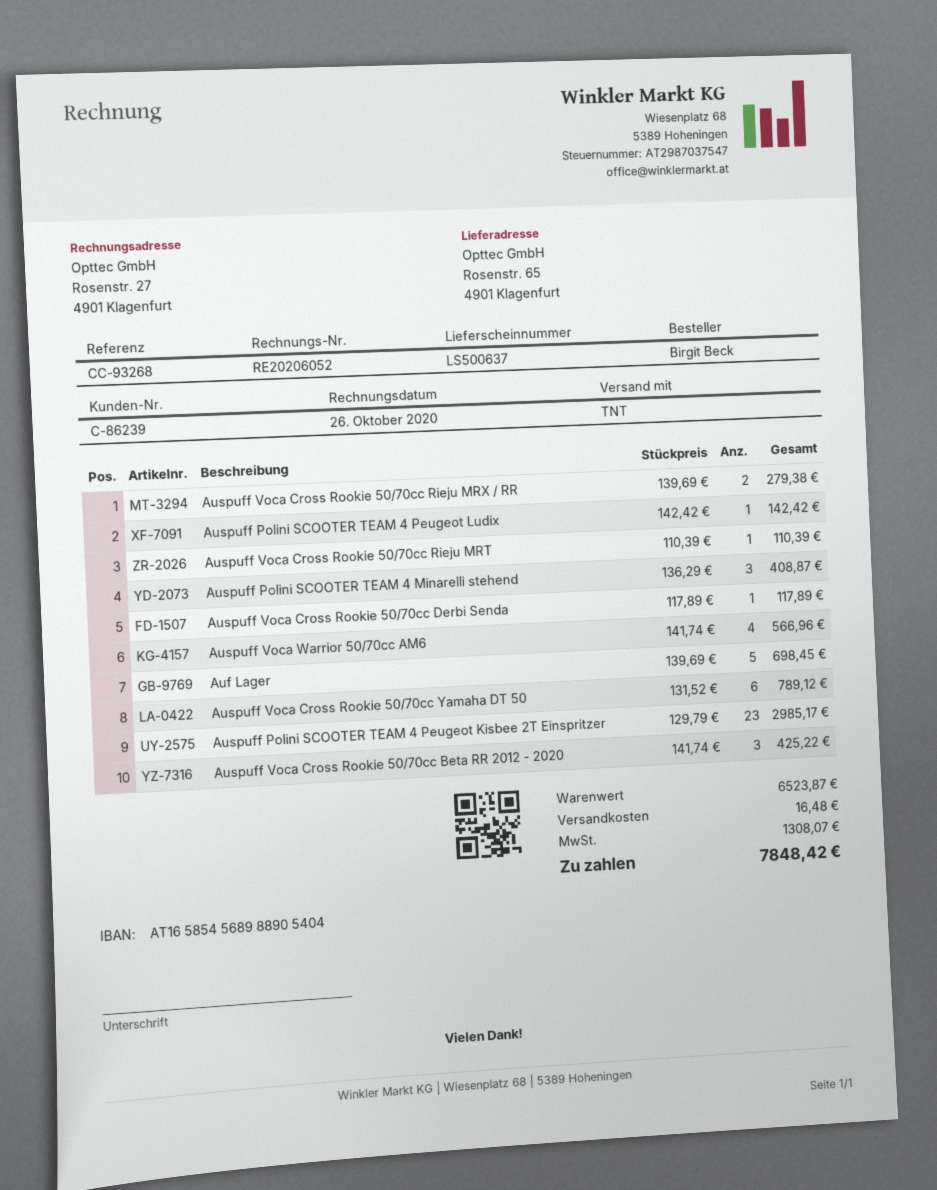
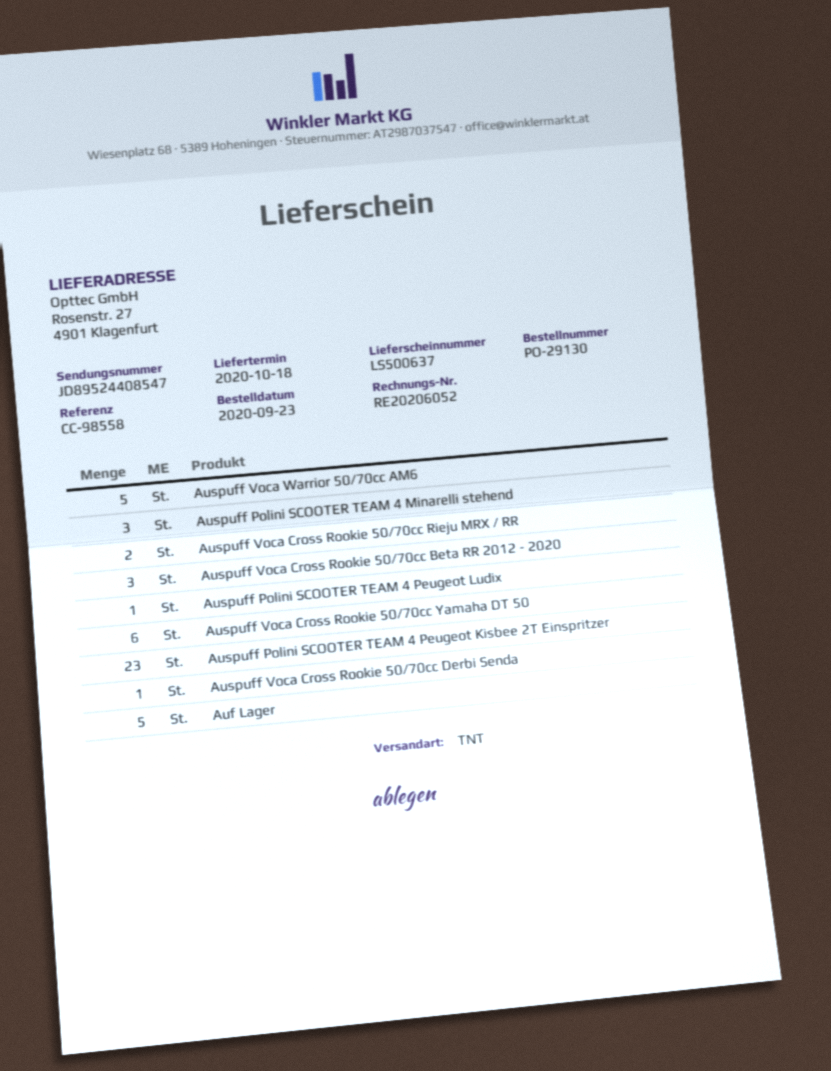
reference: CC-93268 -> CC-98558
ship to: Rosenstr. 65, 4901 Klagenfurt -> Rosenstr. 27, 4901 Klagenfurt
Auspuff Voca Cross Rookie 50/70cc Rieju MRT: 1 -> none
Auspuff Voca Warrior 50/70cc AM6: 4 -> 5

